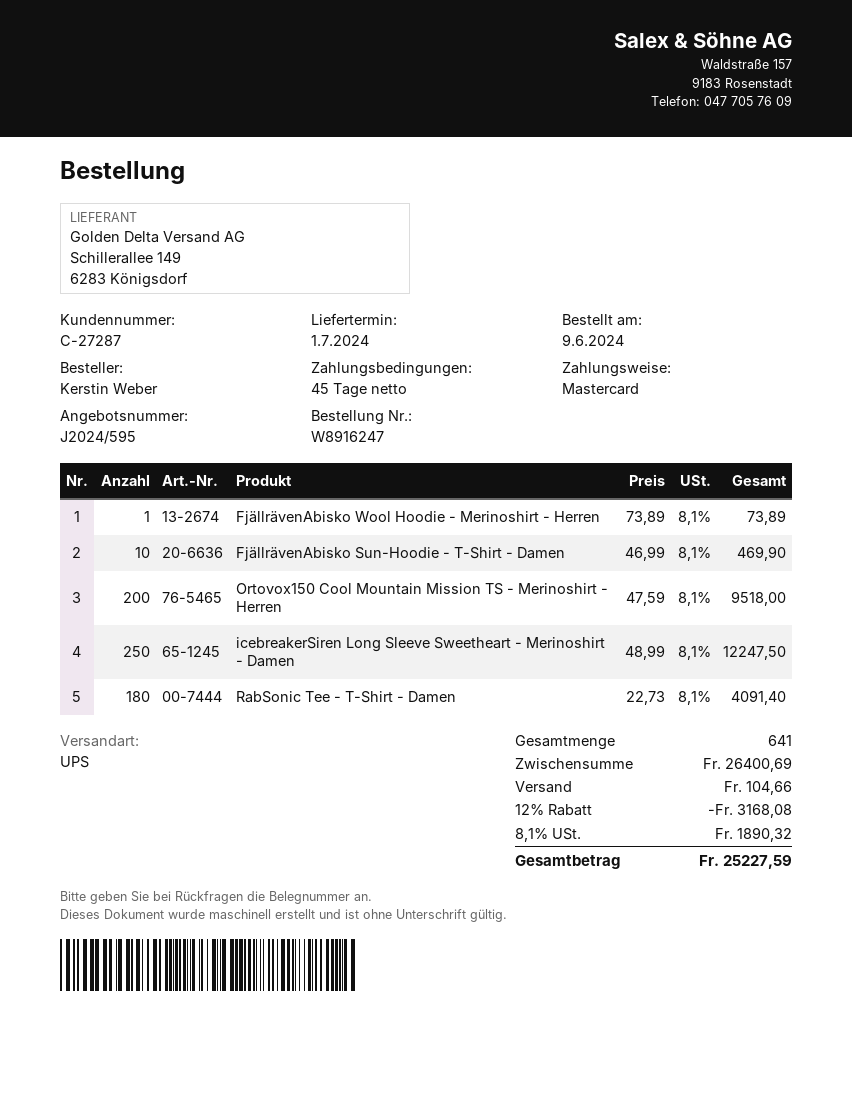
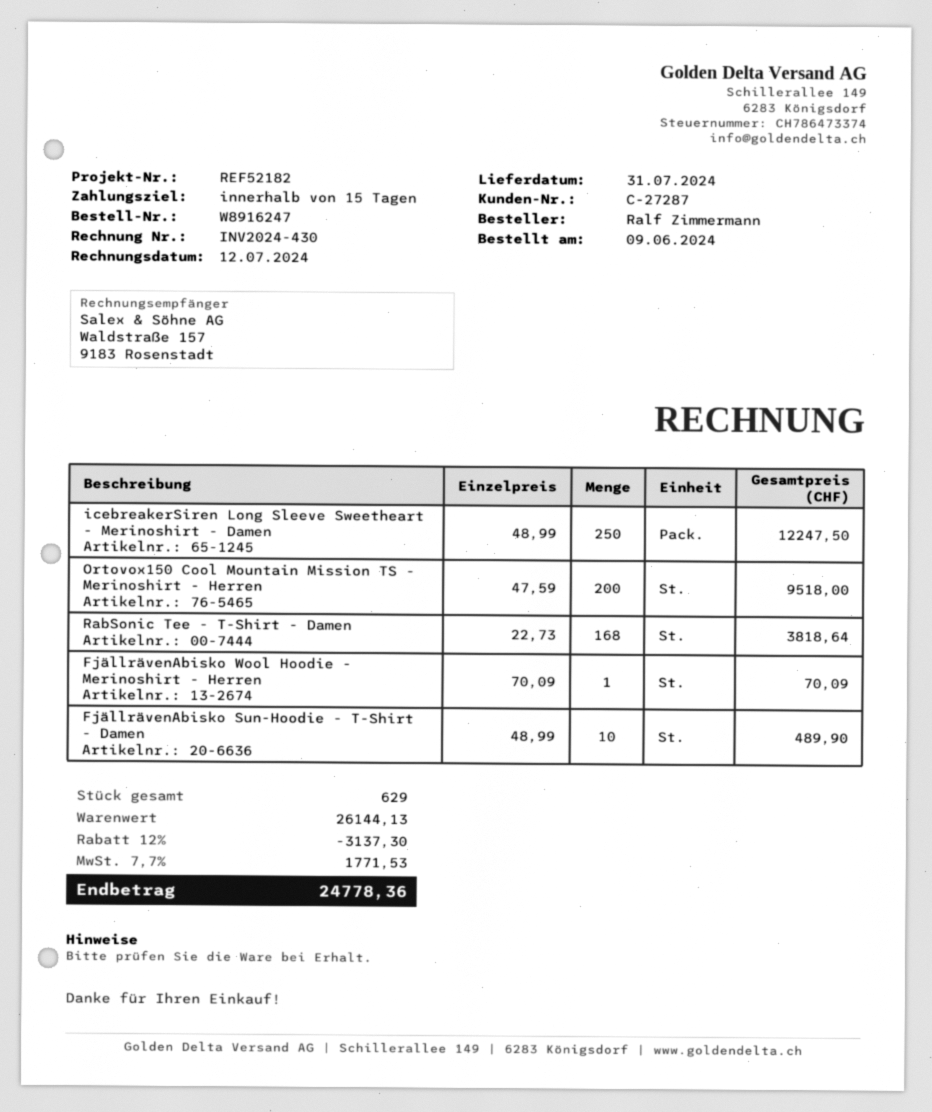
delivery date: 2024-07-01 -> 2024-07-31
payment terms: 45 days -> 15 days
ordered by: Kerstin Weber -> Ralf Zimmermann
FjällrävenAbisko Wool Hoodie - Merinoshirt - Herren: 1 x 73.89 = 73.89 -> 1 x 70.09 = 70.09
FjällrävenAbisko Sun-Hoodie - T-Shirt - Damen: 10 x 46.99 = 469.90 -> 10 x 48.99 = 489.90
RabSonic Tee - T-Shirt - Damen: 180 x 22.73 = 4091.40 -> 168 x 22.73 = 3818.64
total quantity: 641 -> 629
subtotal: 26400.69 -> 26144.13
discount: 12% = 3168.08 -> 12% = 3137.30
shipping: 104.66 -> none
tax: 8.1% = 1890.32 -> 7.7% = 1771.53
total: 25227.59 -> 24778.36

